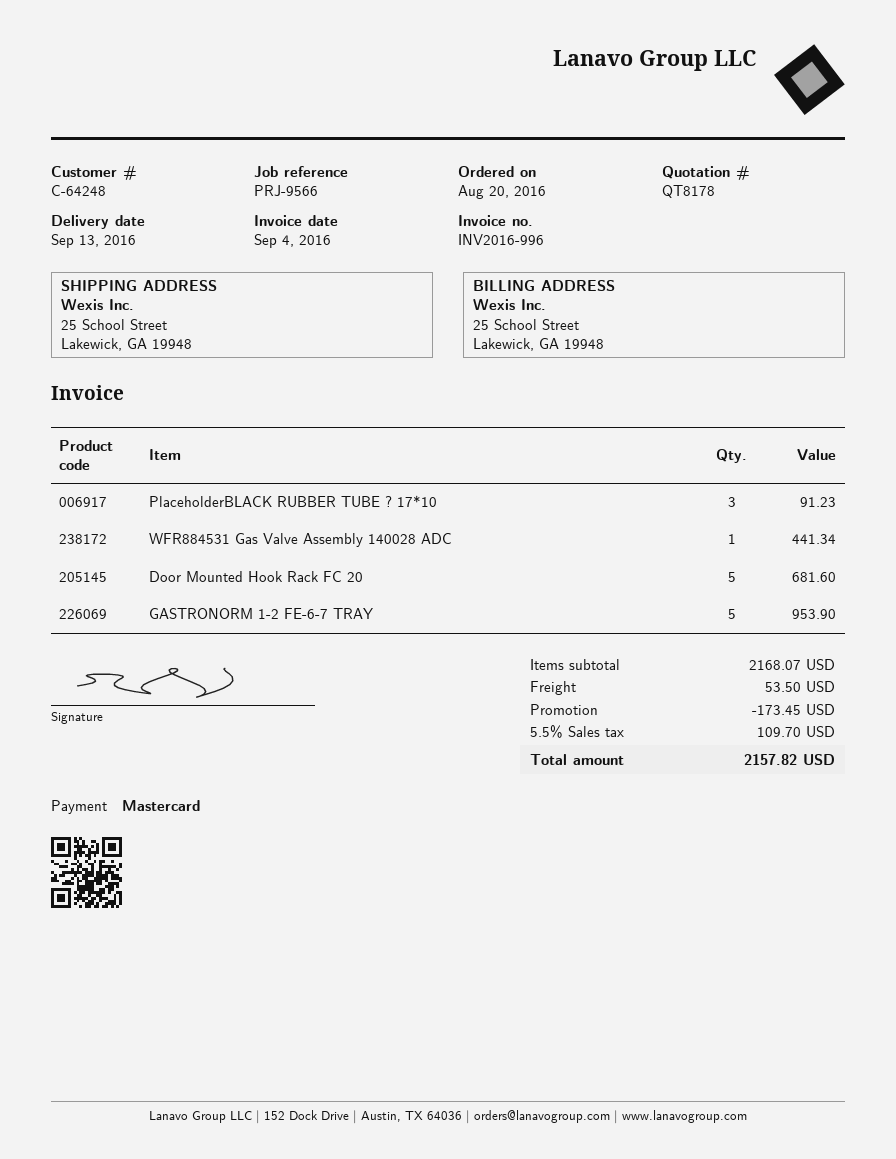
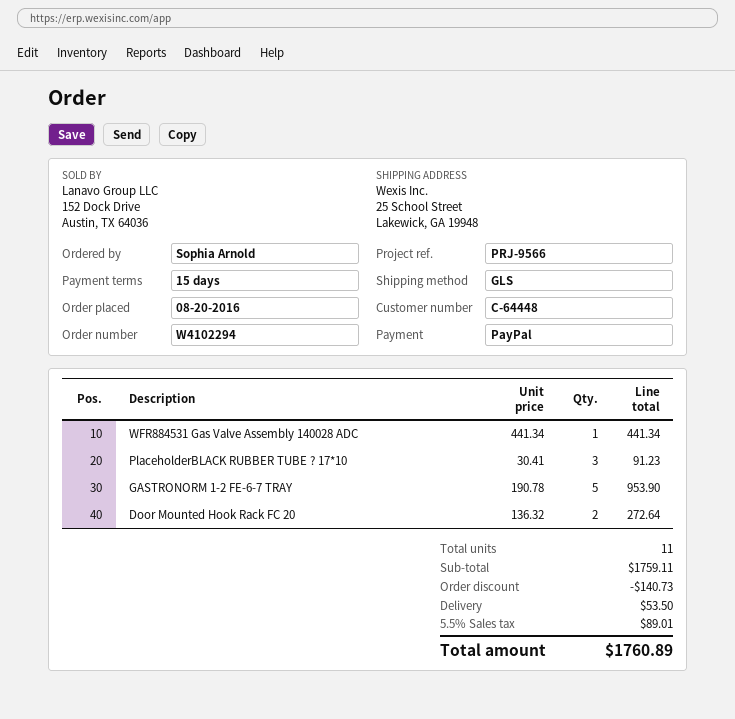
customer number: C-64248 -> C-64448
payment method: Mastercard -> PayPal
Door Mounted Hook Rack FC 20: 5 for 681.60 -> 2 for 272.64
subtotal: 2168.07 -> 1759.11
discount: 173.45 -> 140.73
tax: 5.5% = 109.70 -> 5.5% = 89.01
total: 2157.82 -> 1760.89

